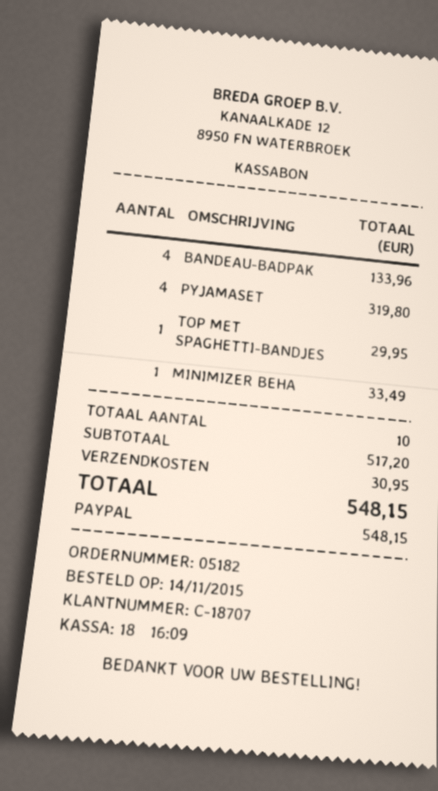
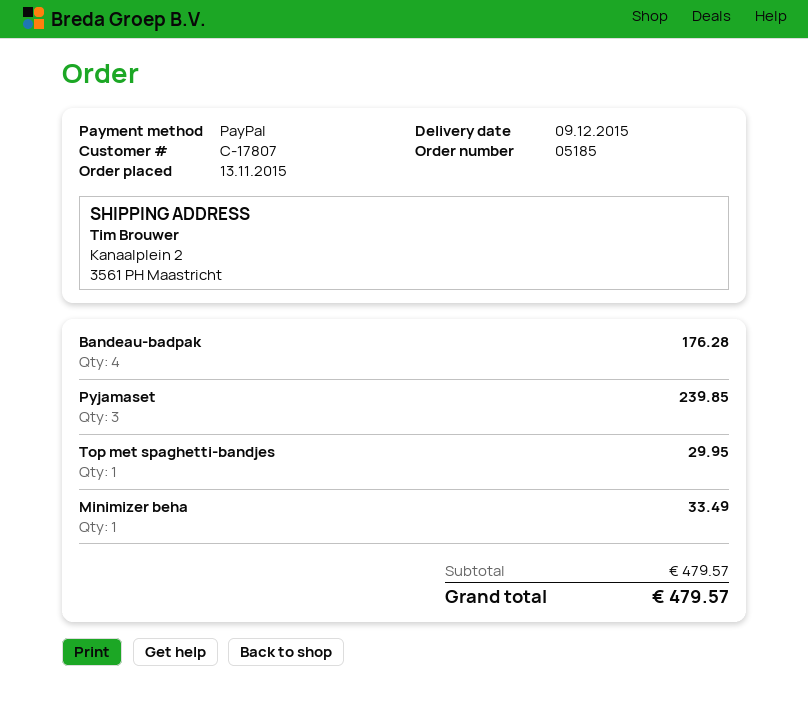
order number: 05182 -> 05185
order date: 2015-11-14 -> 2015-11-13
customer number: C-18707 -> C-17807
BANDEAU-BADPAK: 4 for 133.96 -> 4 for 176.28
PYJAMASET: 4 for 319.80 -> 3 for 239.85
subtotal: 517.20 -> 479.57
shipping: 30.95 -> none
total: 548.15 -> 479.57

